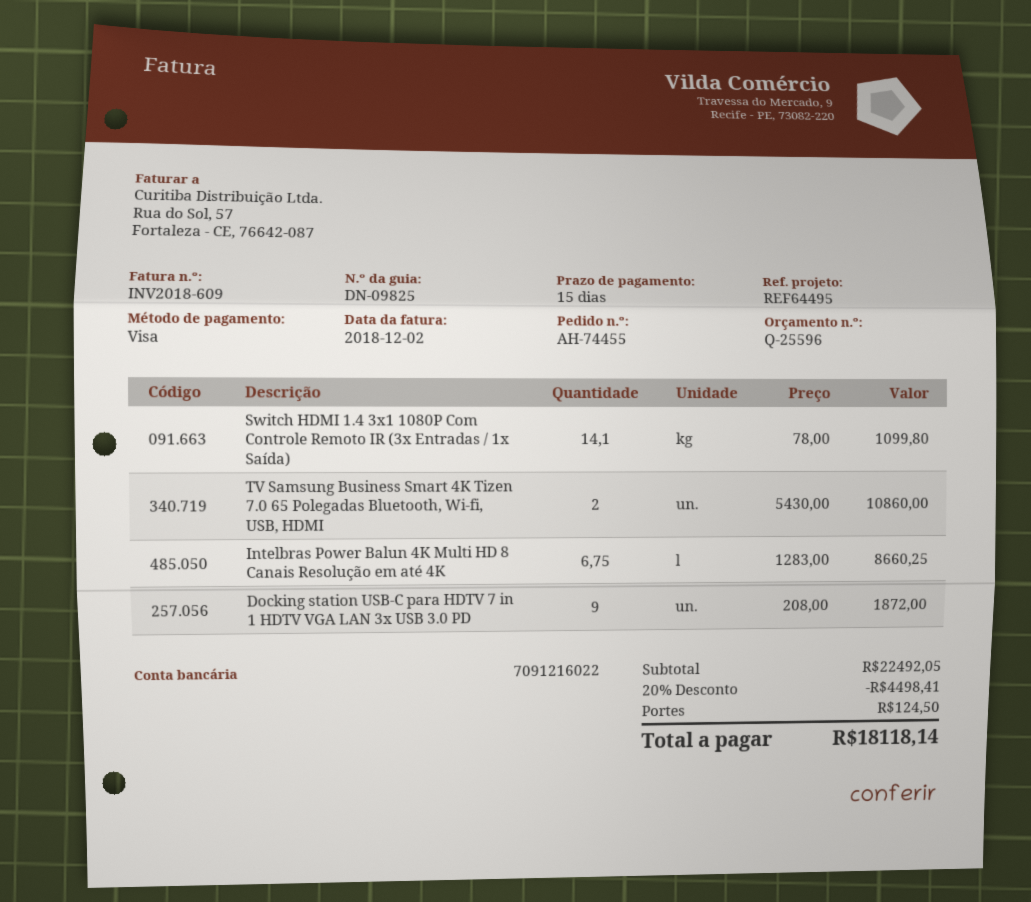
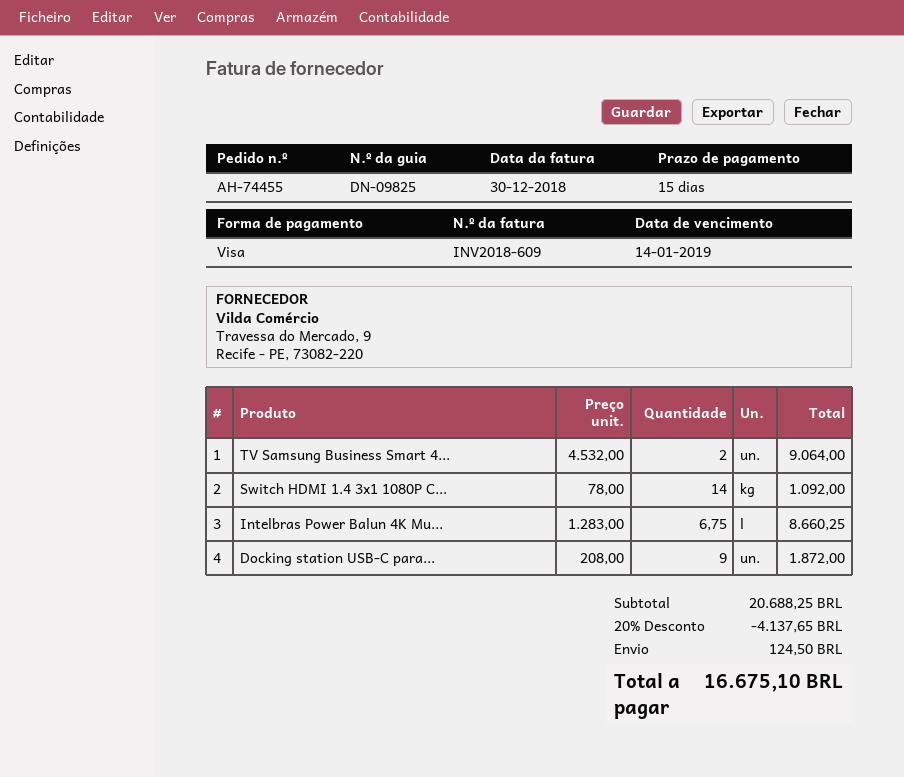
invoice date: 2018-12-02 -> 2018-12-30
Switch HDMI 1.4 3x1 1080P Com Controle Remoto IR (3x Entradas / 1x Saída): 14.1 x 78.00 = 1099.80 -> 14 x 78.00 = 1092.00
TV Samsung Business Smart 4K Tizen 7.0 65 Polegadas Bluetooth, Wi-fi, USB, HDMI: 2 x 5430.00 = 10860.00 -> 2 x 4532.00 = 9064.00
subtotal: 22492.05 -> 20688.25
discount: 20% = 4498.41 -> 20% = 4137.65
total: 18118.14 -> 16675.10

